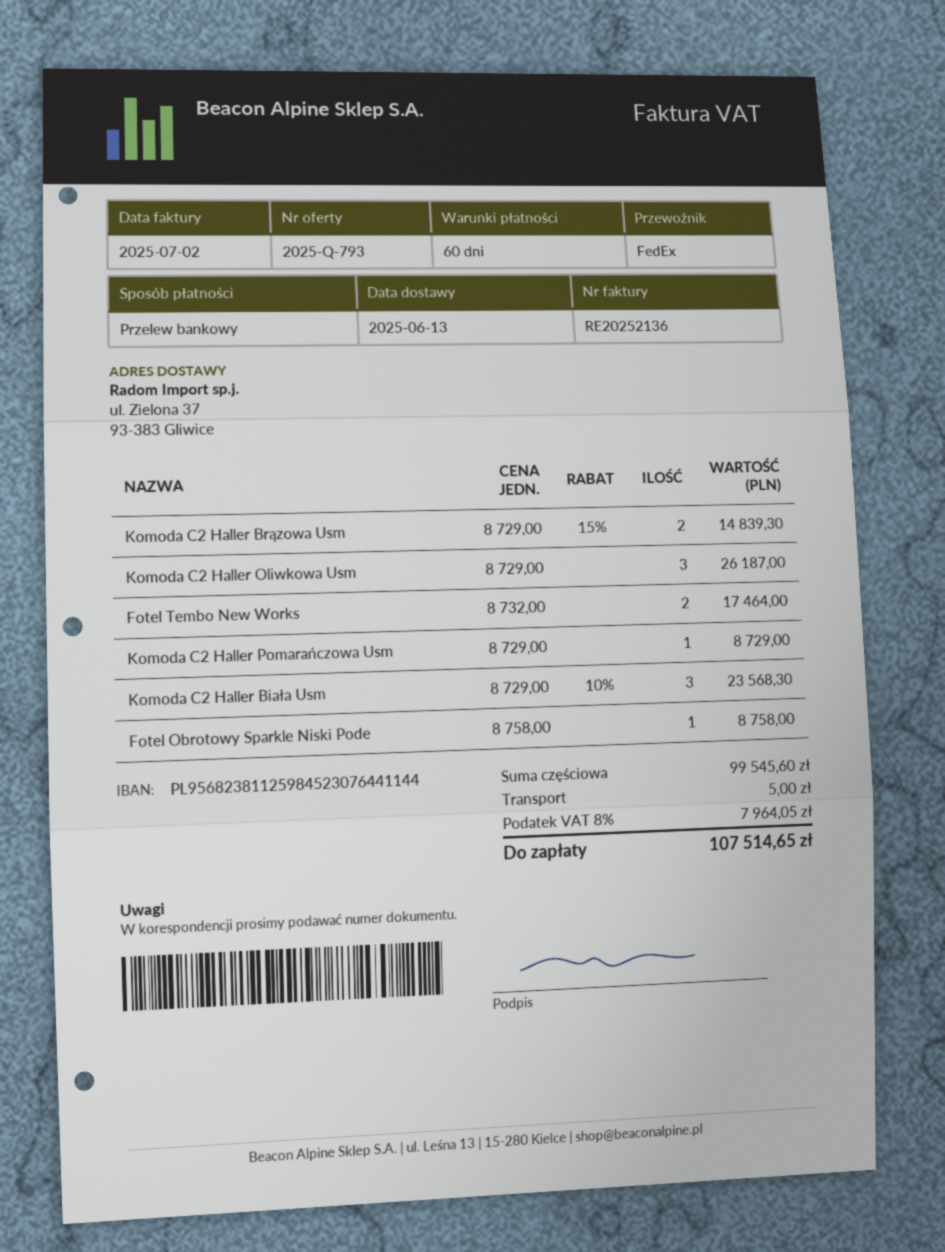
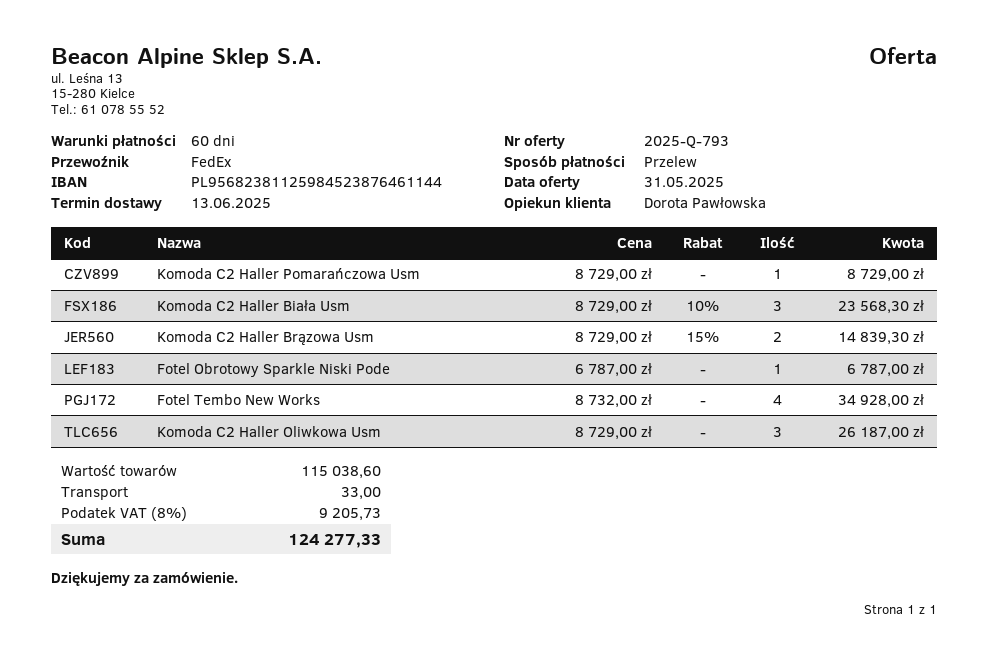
bank account: PL95682381125984523076441144 -> PL95682381125984523876461144
Fotel Tembo New Works: 2 x 8732.00 = 17464.00 -> 4 x 8732.00 = 34928.00
Fotel Obrotowy Sparkle Niski Pode: 1 x 8758.00 = 8758.00 -> 1 x 6787.00 = 6787.00
subtotal: 99545.60 -> 115038.60
shipping: 5.00 -> 33.00
tax: 8% = 7964.05 -> 8% = 9205.73
total: 107514.65 -> 124277.33

